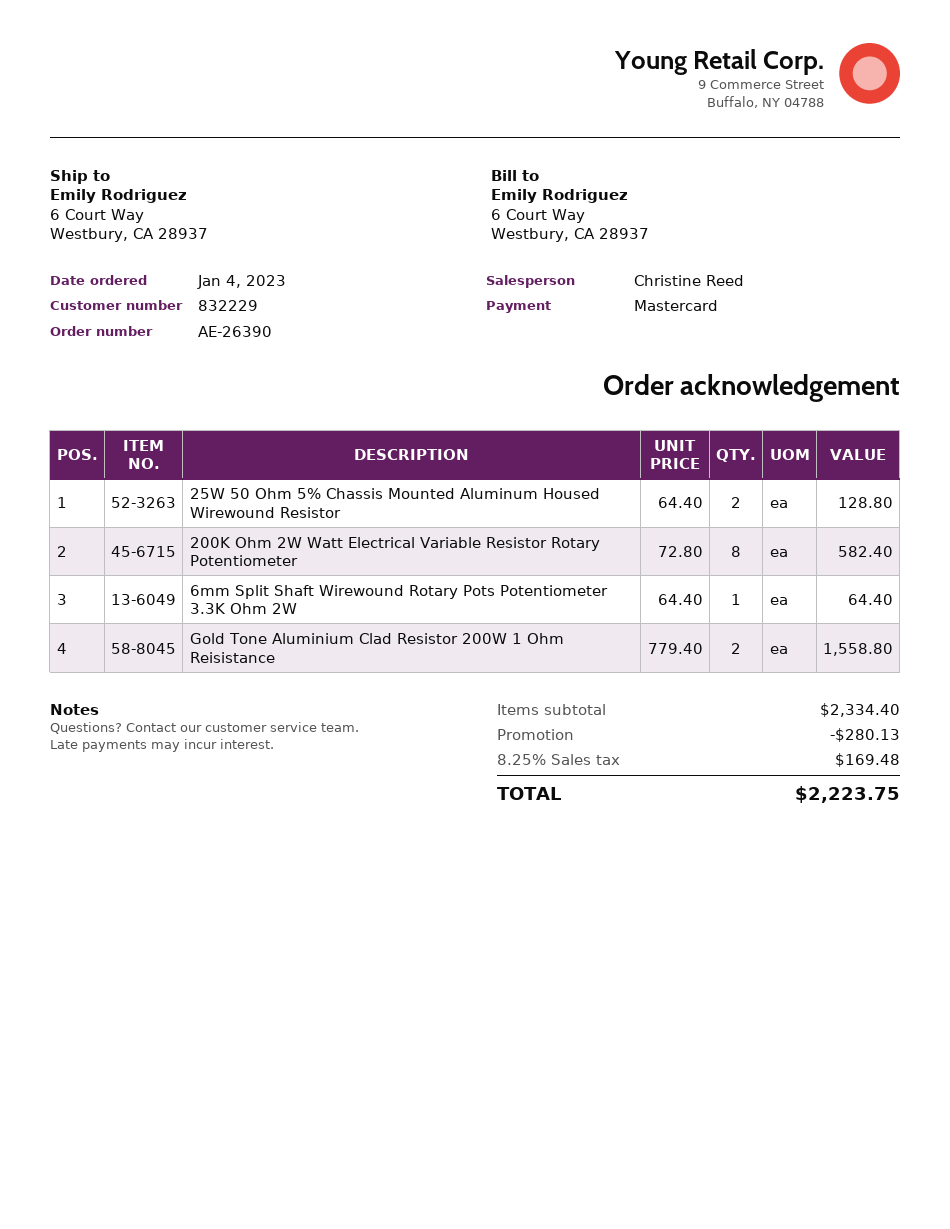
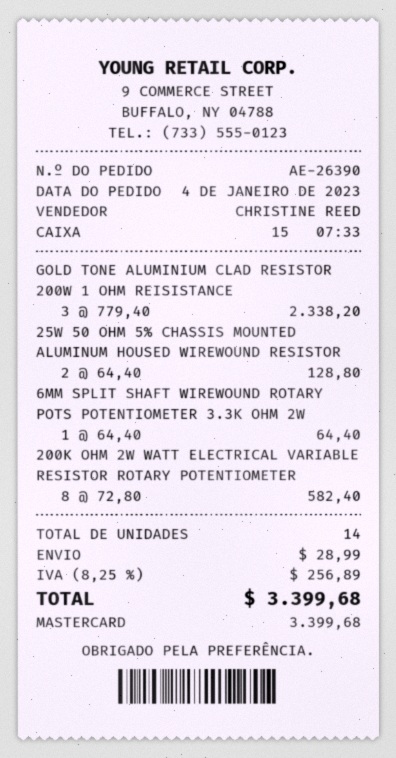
Gold Tone Aluminium Clad Resistor 200W 1 Ohm Reisistance: 2 x 779.40 = 1558.80 -> 3 x 779.40 = 2338.20
discount: 280.13 -> none
shipping: none -> 28.99
tax: 8.25% = 169.48 -> 8.25% = 256.89
total: 2223.75 -> 3399.68

